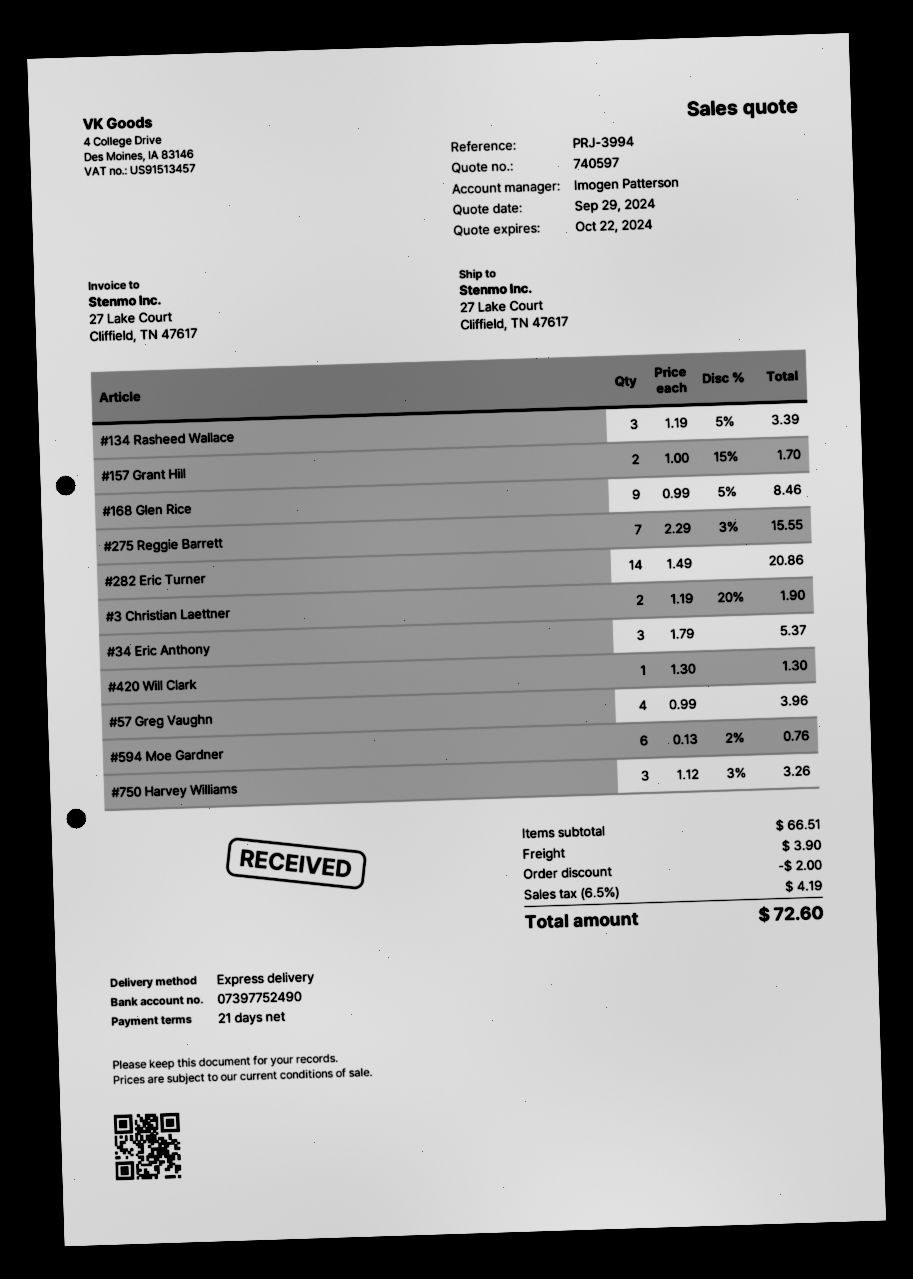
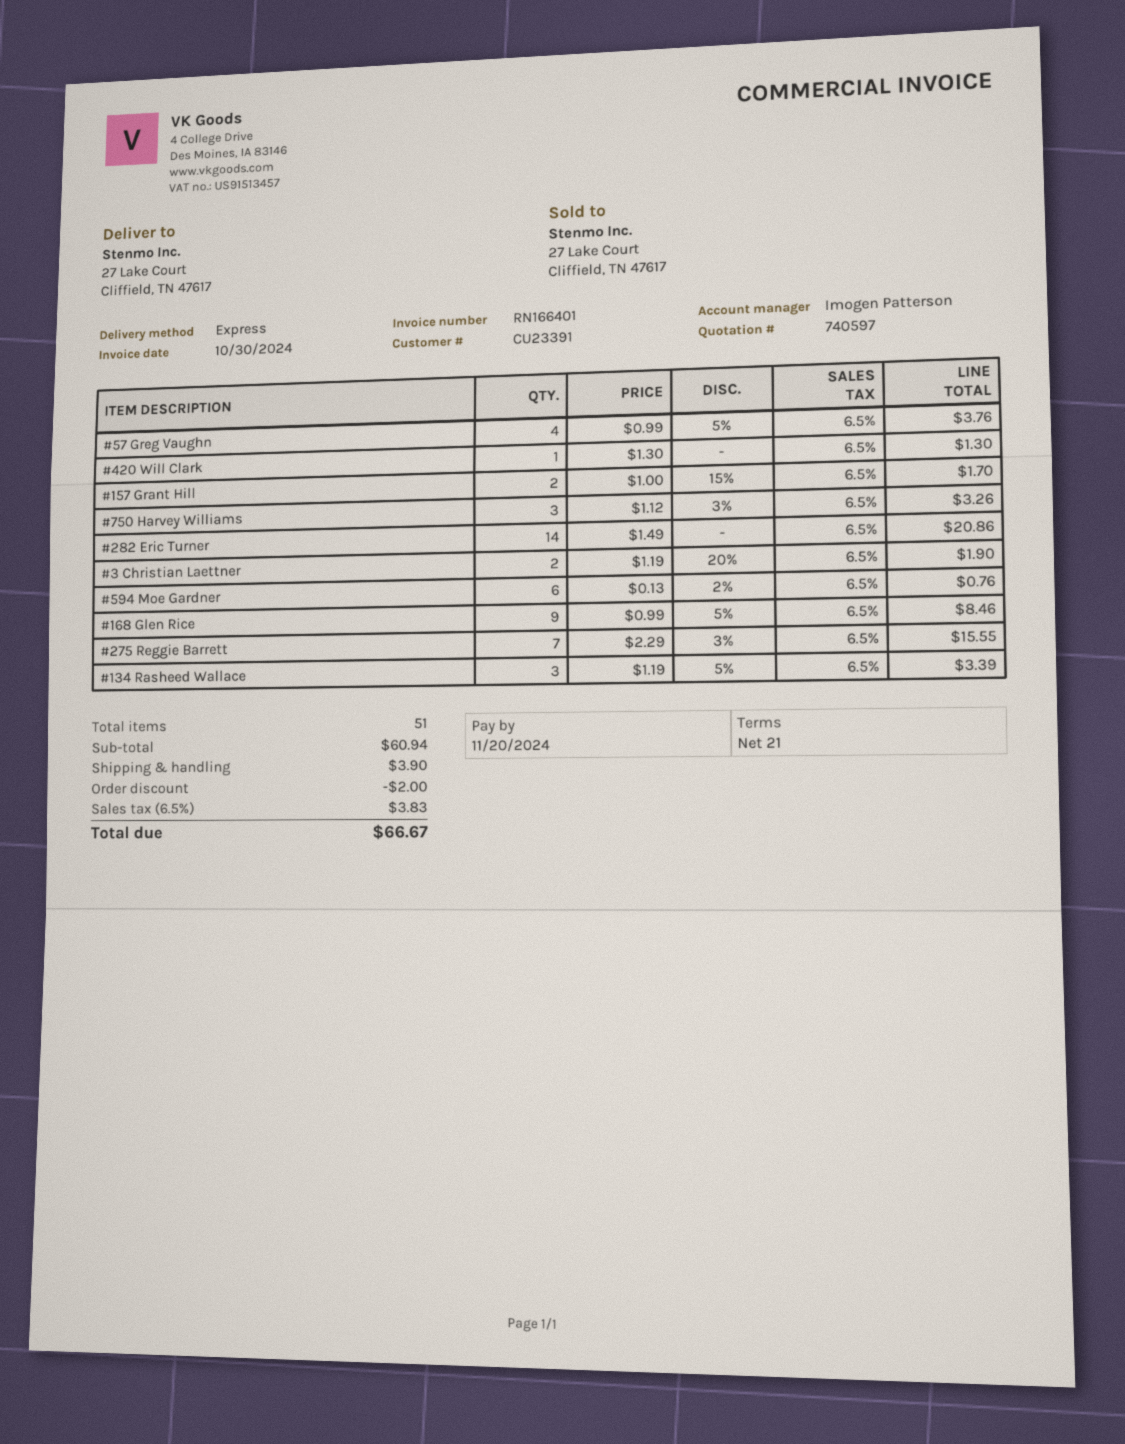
#34 Eric Anthony: 3 x 1.79 = 5.37 -> none
#57 Greg Vaughn: 4 x 0.99 = 3.96 -> 4 x 0.99 - 5% = 3.76
subtotal: 66.51 -> 60.94
tax: 6.5% = 4.19 -> 6.5% = 3.83
total: 72.60 -> 66.67

